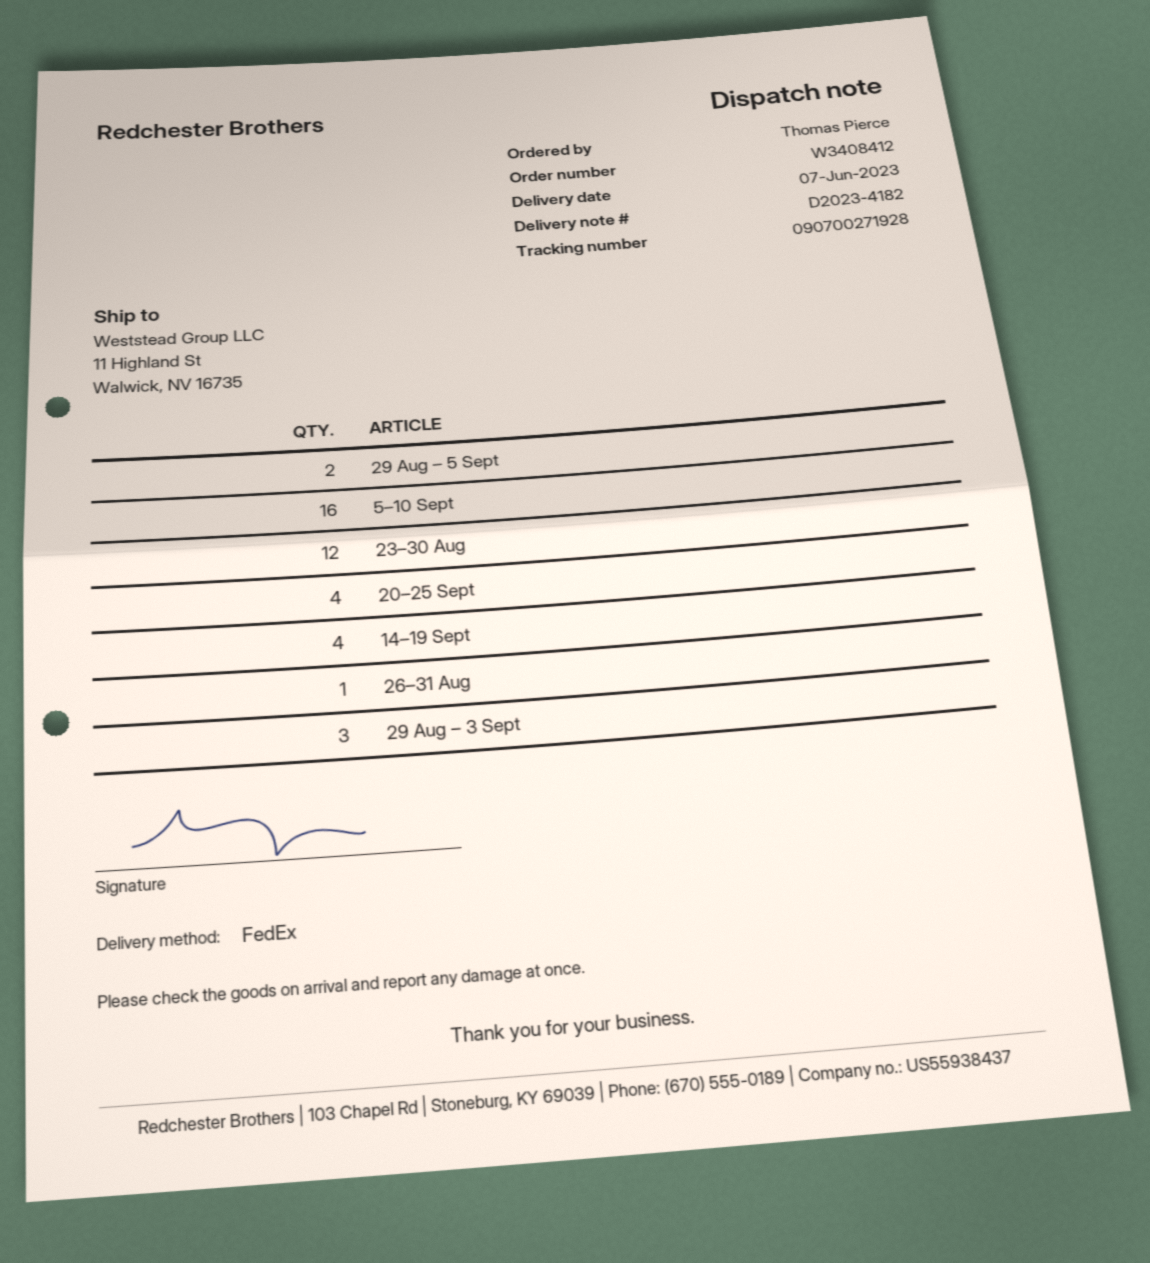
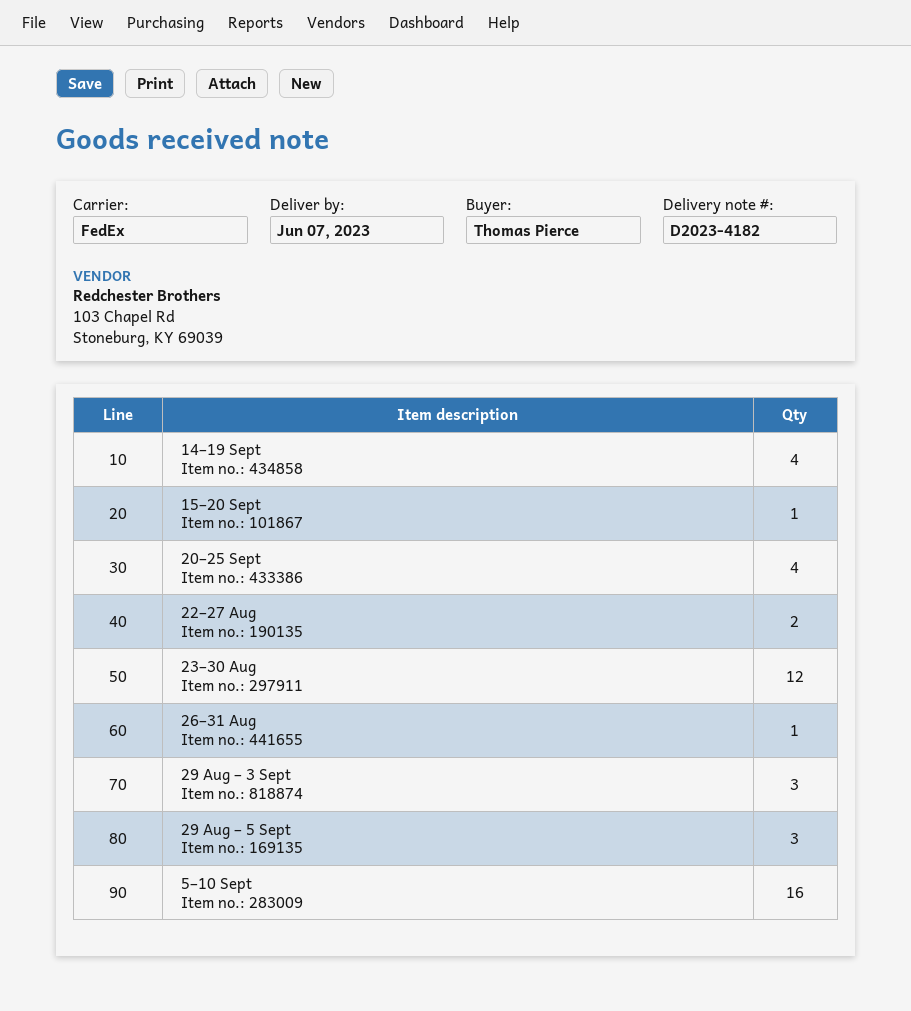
29 Aug – 5 Sept: 2 -> 3
15–20 Sept: none -> 1
22–27 Aug: none -> 2

